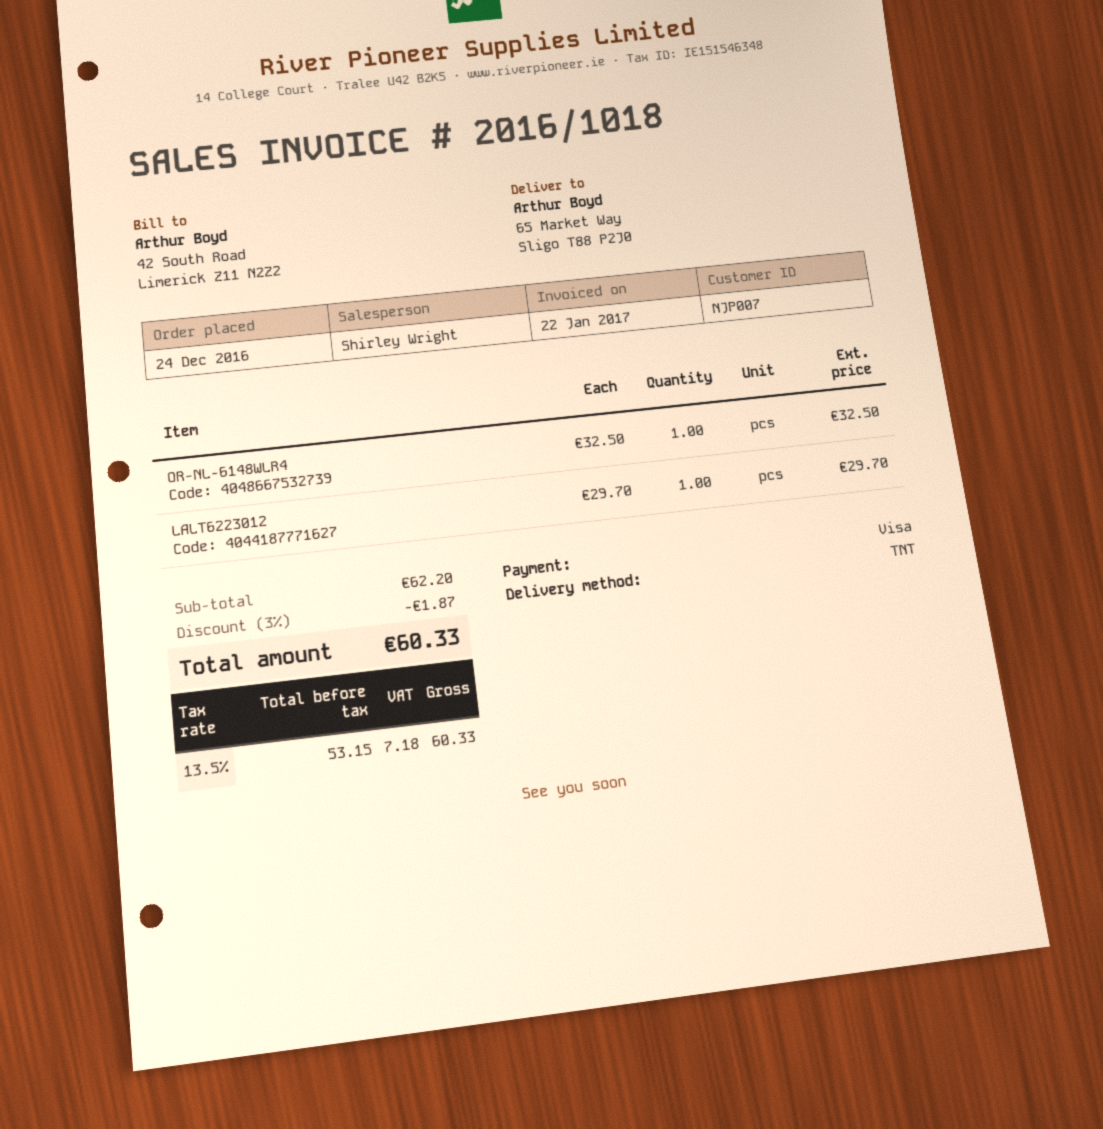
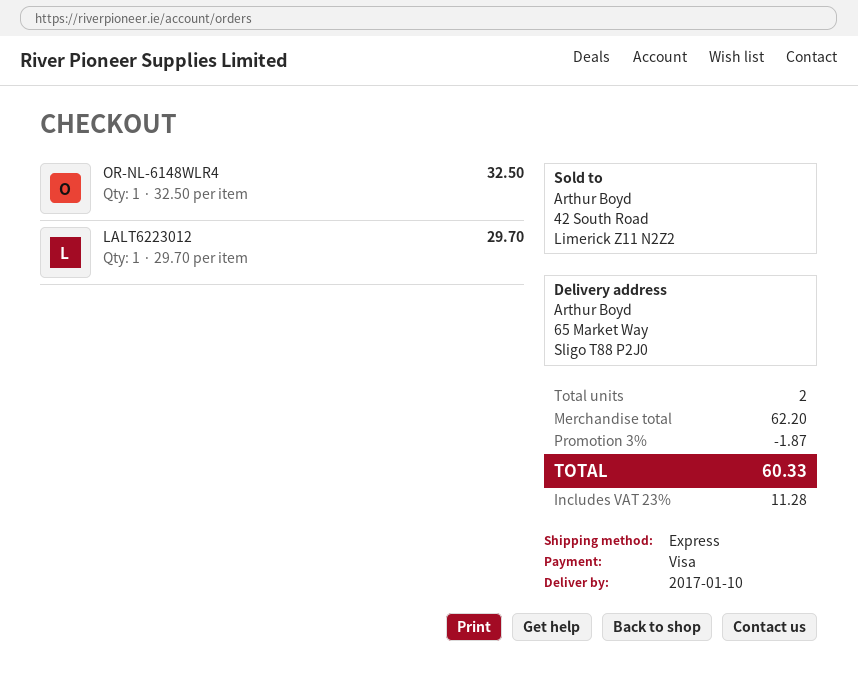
shipping method: TNT -> express
tax: 13.5% = 7.18 -> 23% = 11.28

